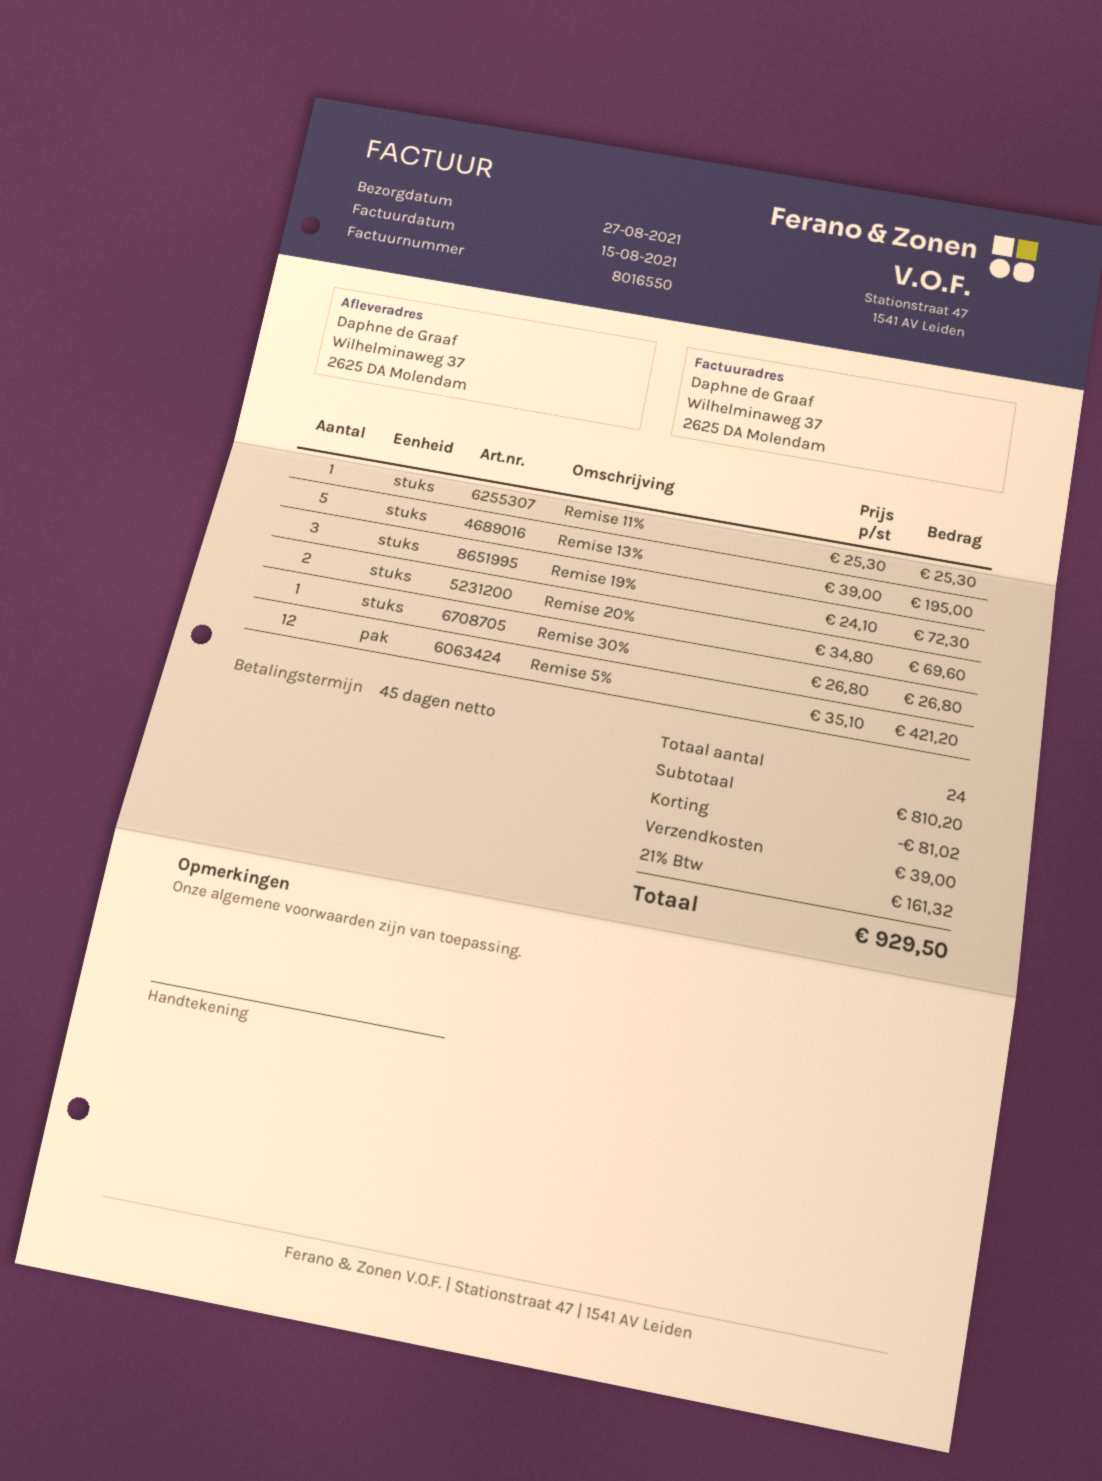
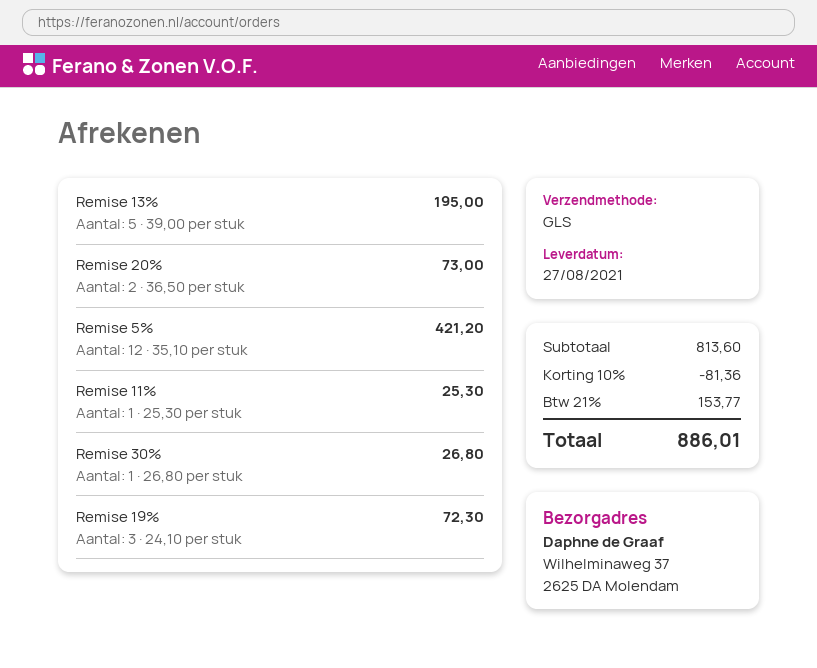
Remise 20%: 2 x 34.80 = 69.60 -> 2 x 36.50 = 73.00
subtotal: 810.20 -> 813.60
discount: 81.02 -> 81.36
shipping: 39.00 -> none
tax: 21% = 161.32 -> 21% = 153.77
total: 929.50 -> 886.01

